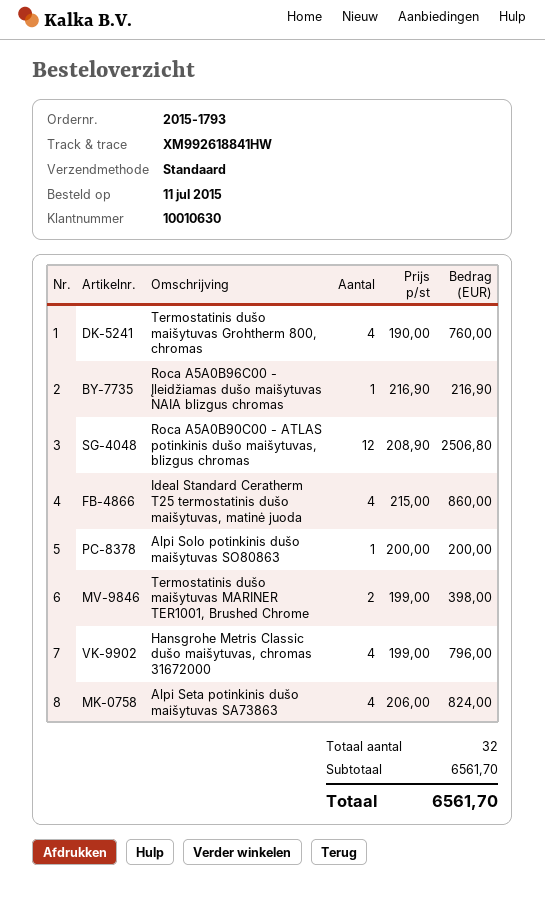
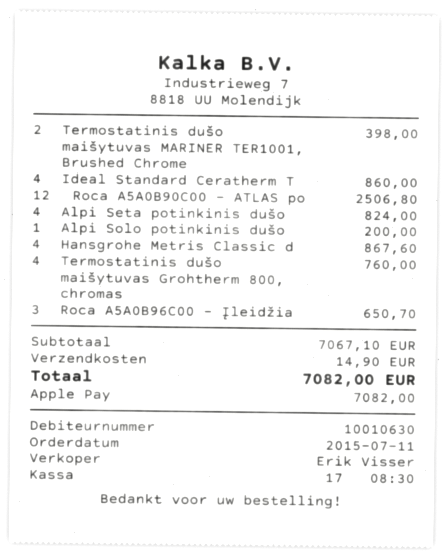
Roca A5A0B96C00 - Įleidžiamas dušo maišytuvas NAIA blizgus chromas: 1 for 216.90 -> 3 for 650.70
Hansgrohe Metris Classic dušo maišytuvas, chromas 31672000: 4 for 796.00 -> 4 for 867.60
subtotal: 6561.70 -> 7067.10
shipping: none -> 14.90
total: 6561.70 -> 7082.00

